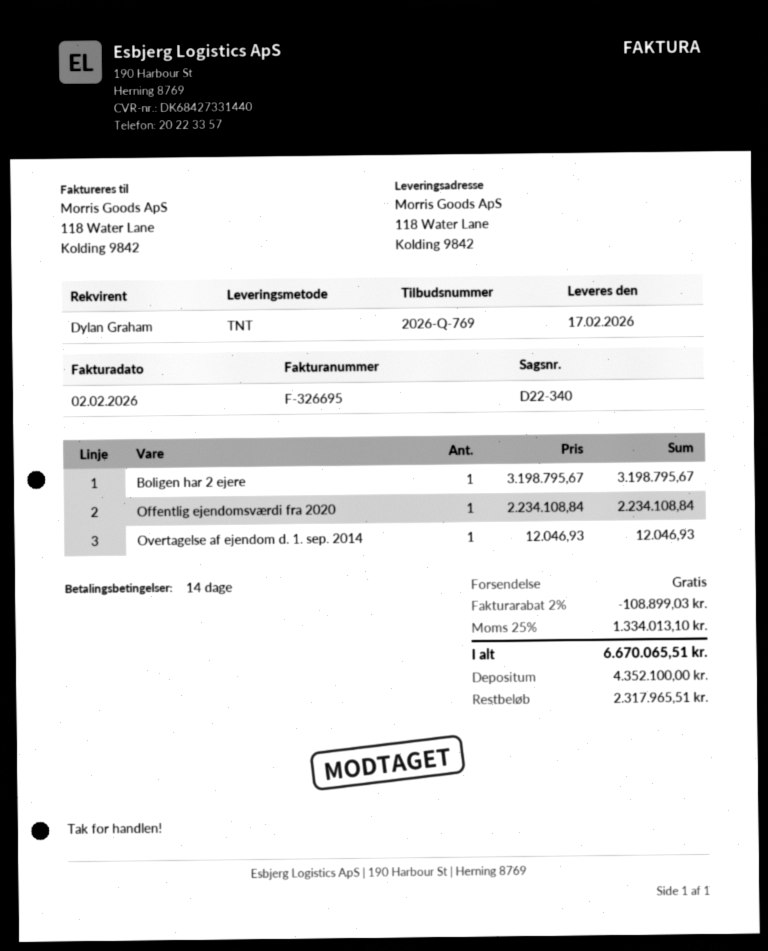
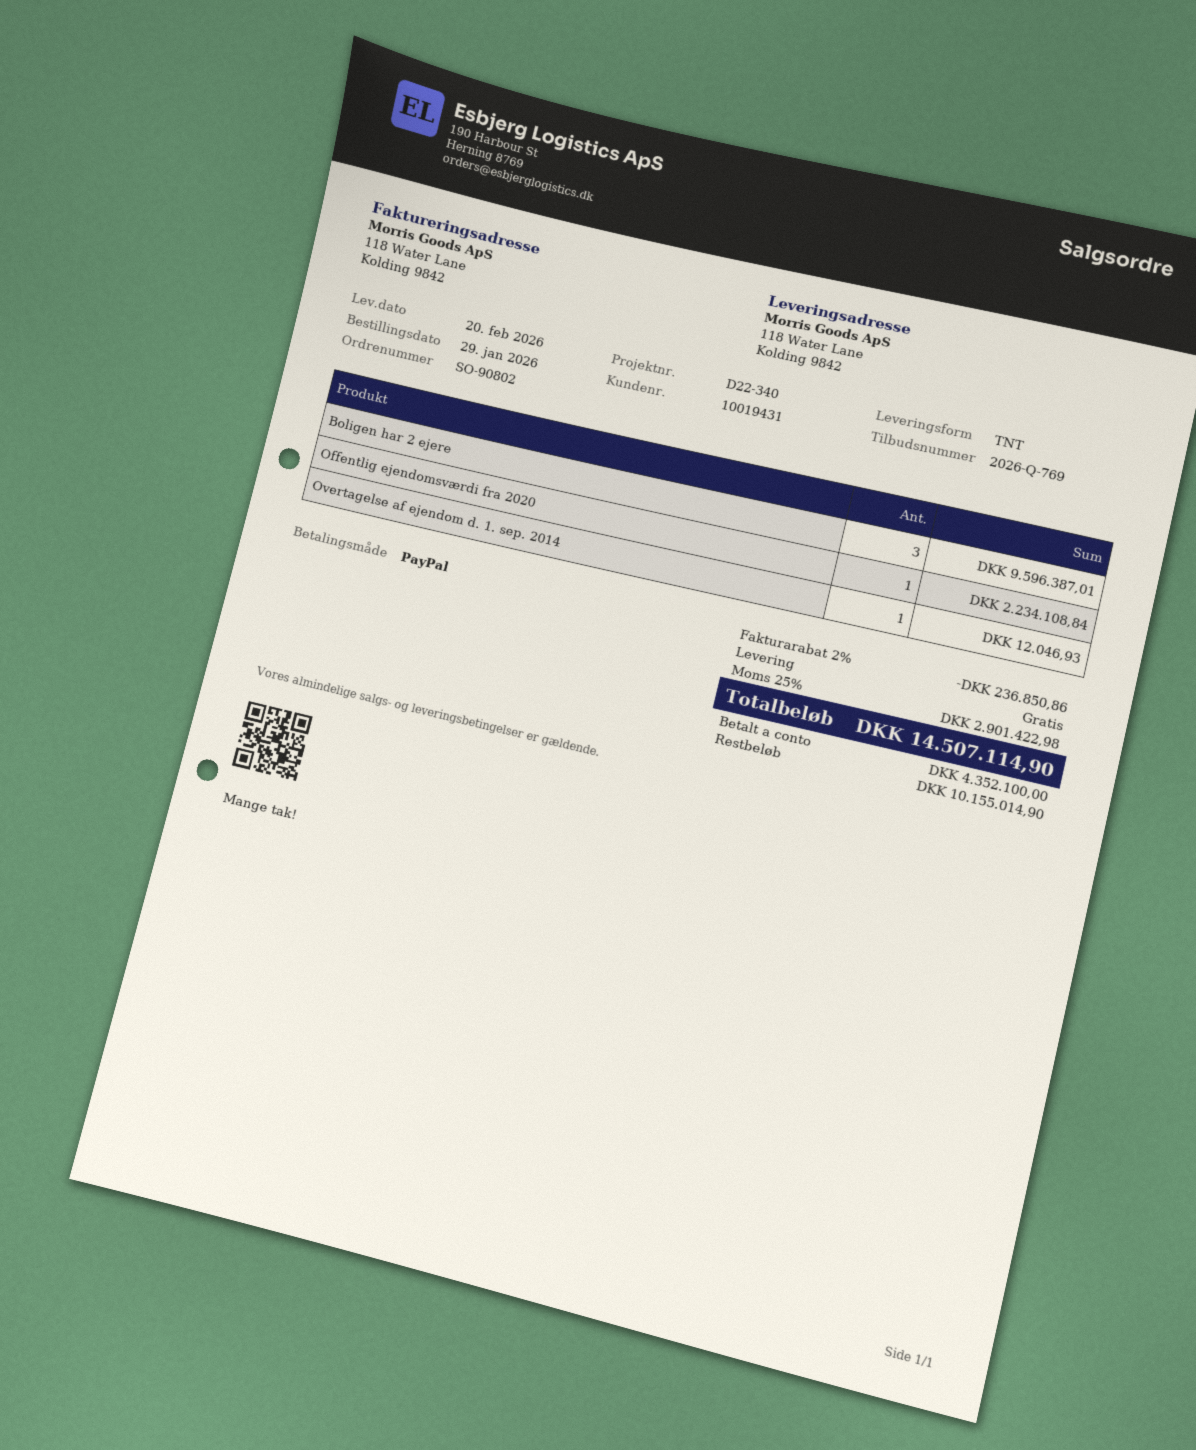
delivery date: 2026-02-17 -> 2026-02-20
Boligen har 2 ejere: 1 for 3198795.67 -> 3 for 9596387.01
discount: 2% = 108899.03 -> 2% = 236850.86
tax: 25% = 1334013.10 -> 25% = 2901422.98
total: 6670065.51 -> 14507114.90
balance: 2317965.51 -> 10155014.90

